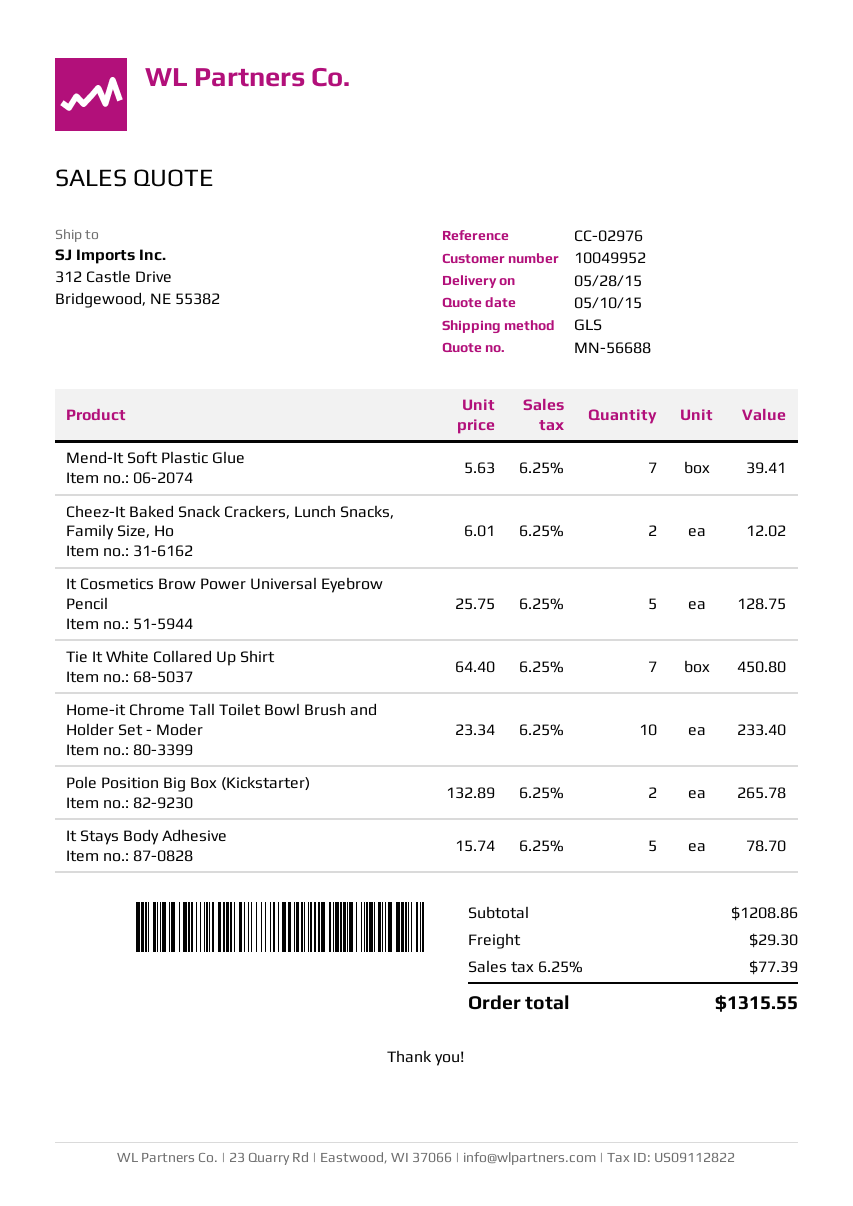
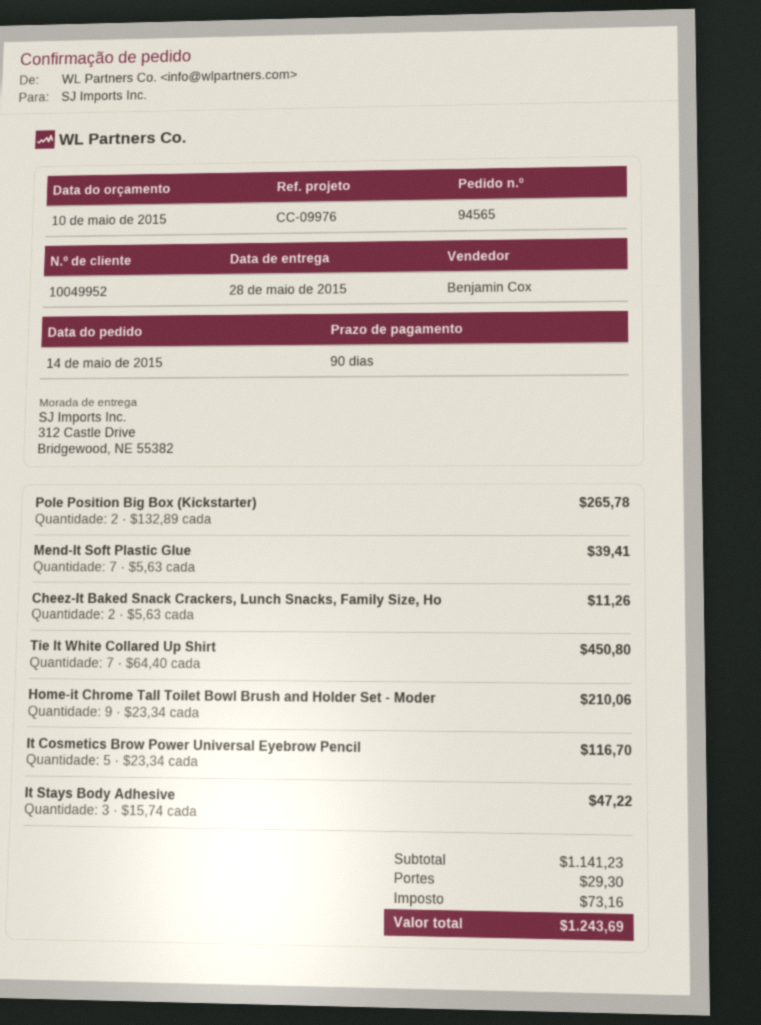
reference: CC-02976 -> CC-09976
Cheez-It Baked Snack Crackers, Lunch Snacks, Family Size, Ho: 2 x 6.01 = 12.02 -> 2 x 5.63 = 11.26
It Cosmetics Brow Power Universal Eyebrow Pencil: 5 x 25.75 = 128.75 -> 5 x 23.34 = 116.70
Home-it Chrome Tall Toilet Bowl Brush and Holder Set - Moder: 10 x 23.34 = 233.40 -> 9 x 23.34 = 210.06
It Stays Body Adhesive: 5 x 15.74 = 78.70 -> 3 x 15.74 = 47.22
subtotal: 1208.86 -> 1141.23
tax: 77.39 -> 73.16
total: 1315.55 -> 1243.69

